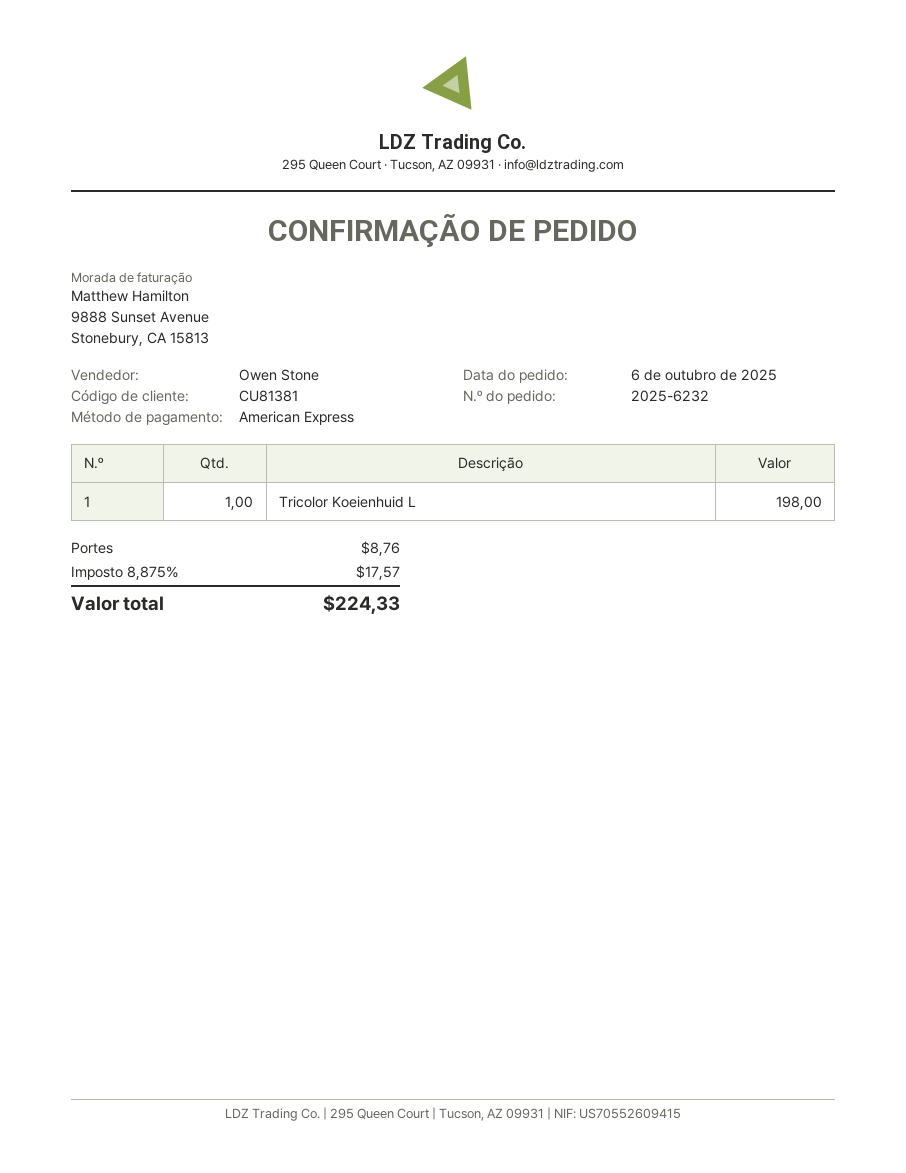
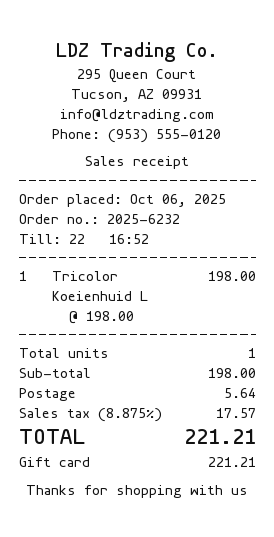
payment method: American Express -> gift card
shipping: 8.76 -> 5.64
total: 224.33 -> 221.21

